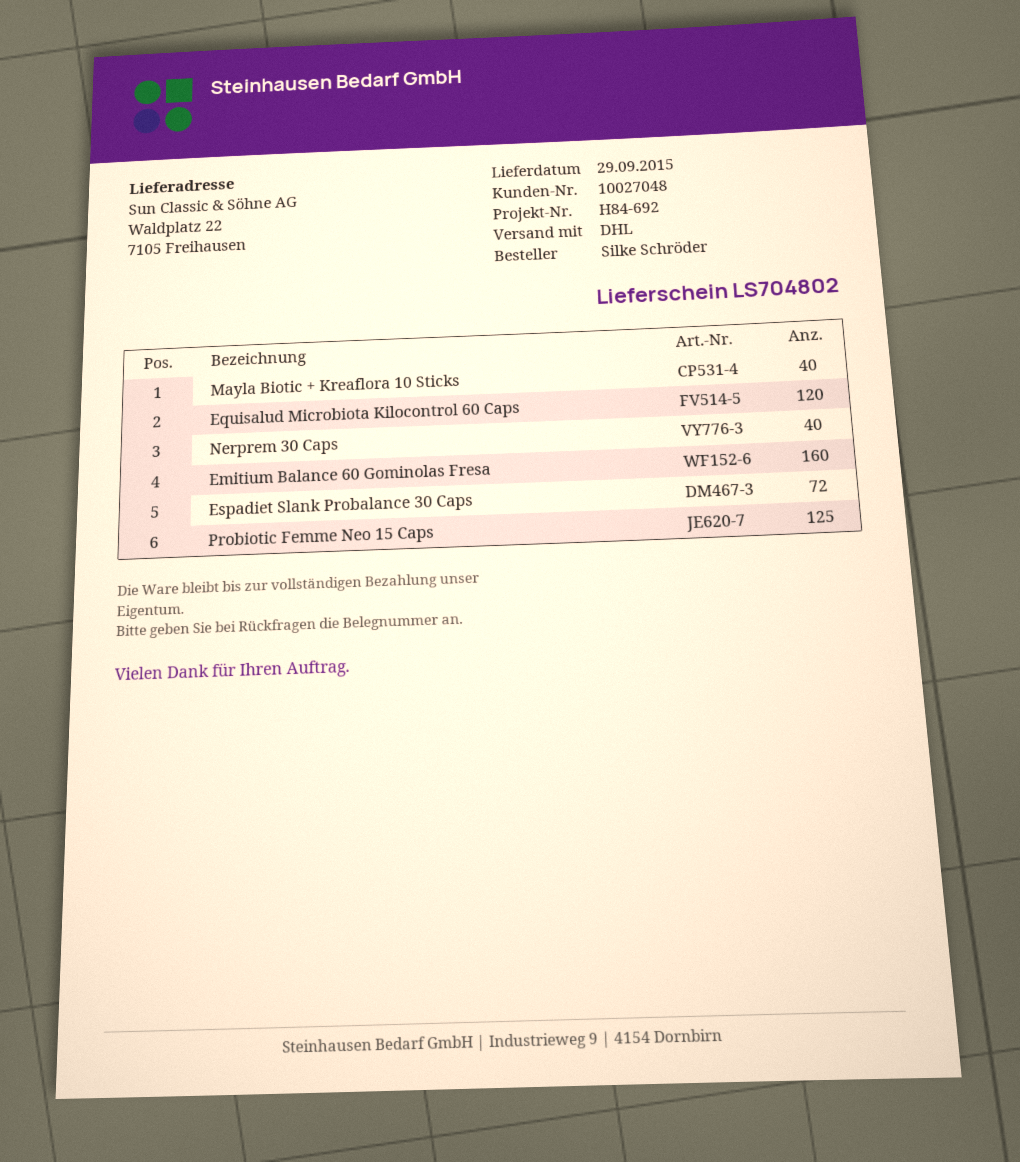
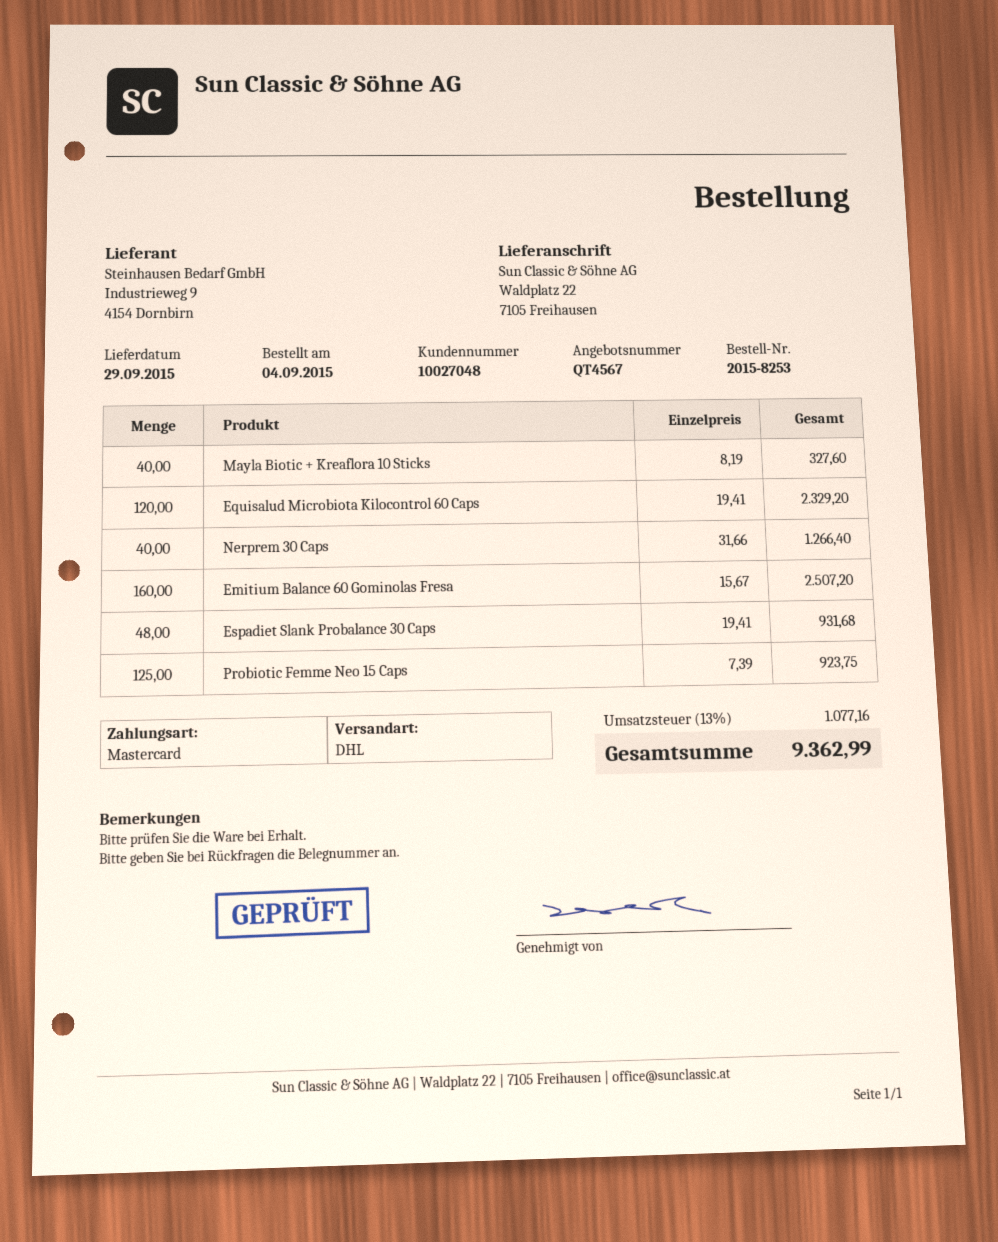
Espadiet Slank Probalance 30 Caps: 72 -> 48

